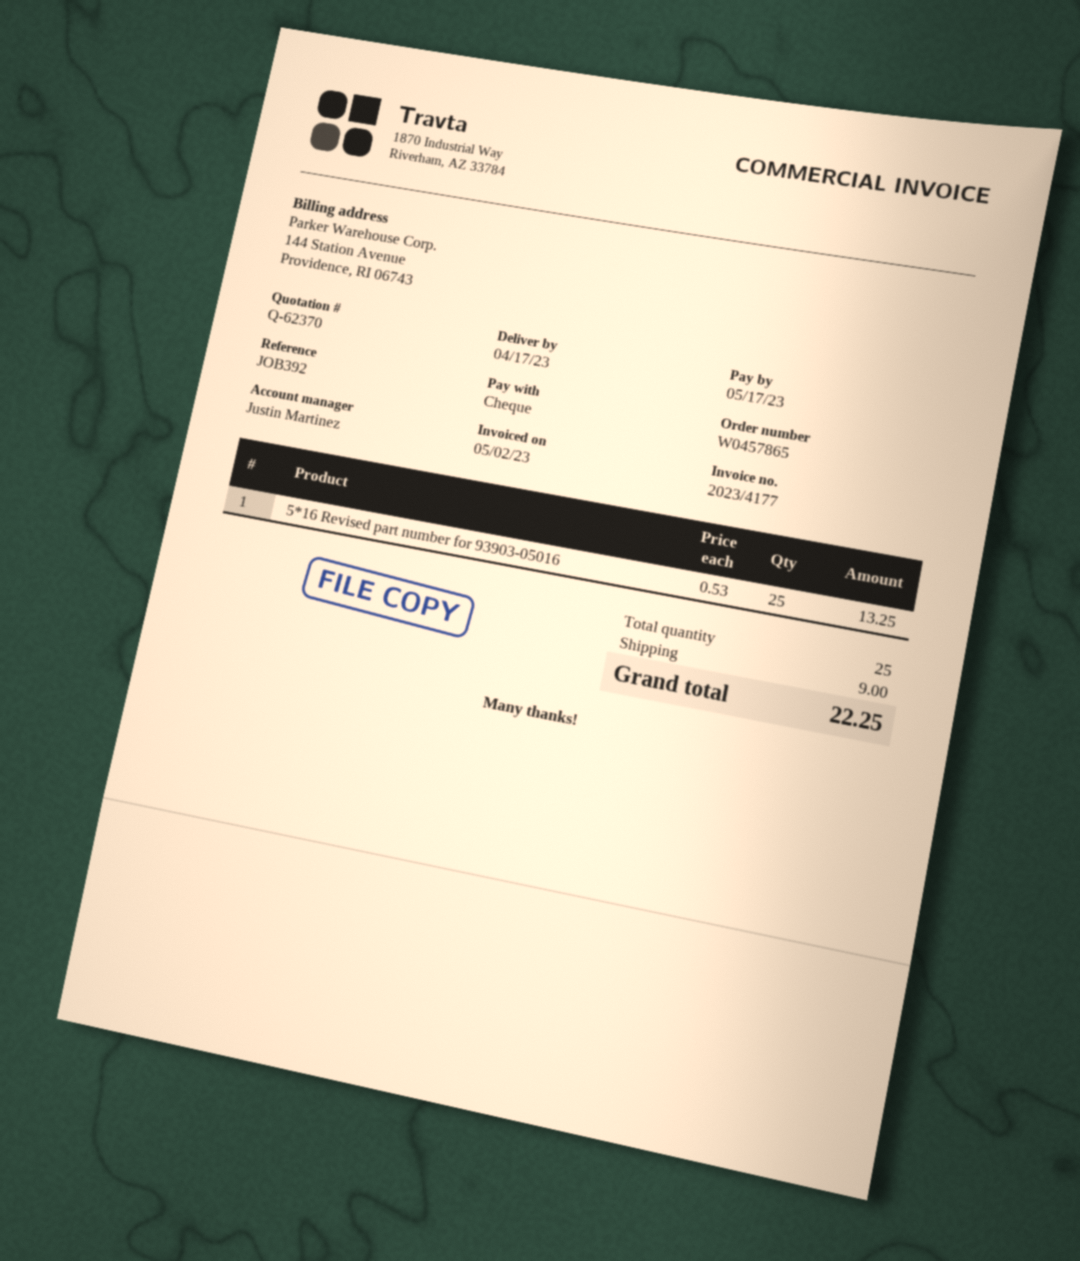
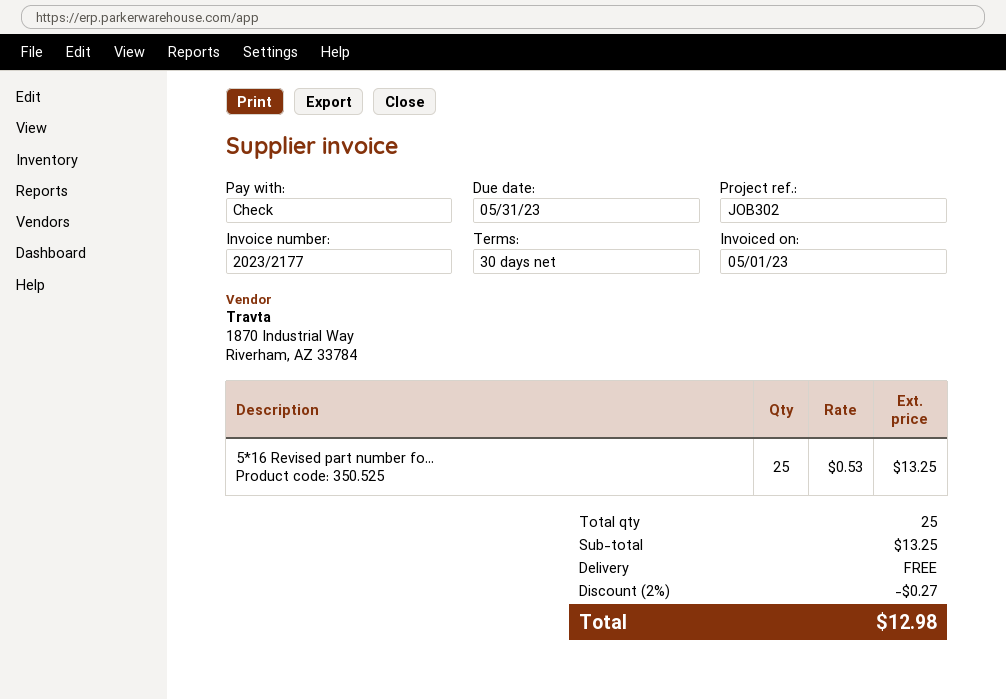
invoice number: 2023/4177 -> 2023/2177
invoice date: 2023-05-02 -> 2023-05-01
due date: 2023-05-17 -> 2023-05-31
reference: JOB392 -> JOB302
discount: none -> 2% = 0.27
shipping: 9.00 -> 0.00
total: 22.25 -> 12.98

